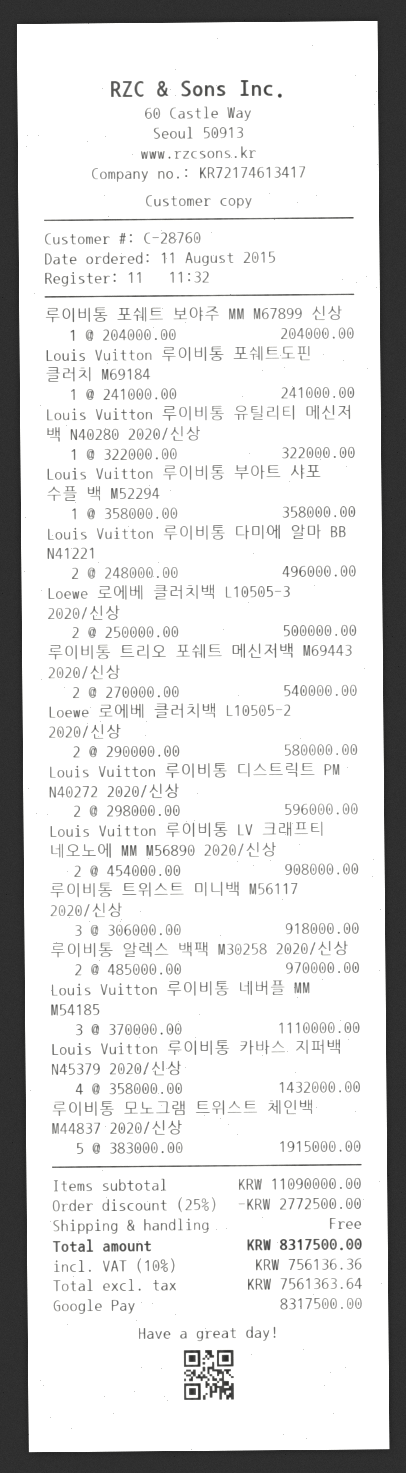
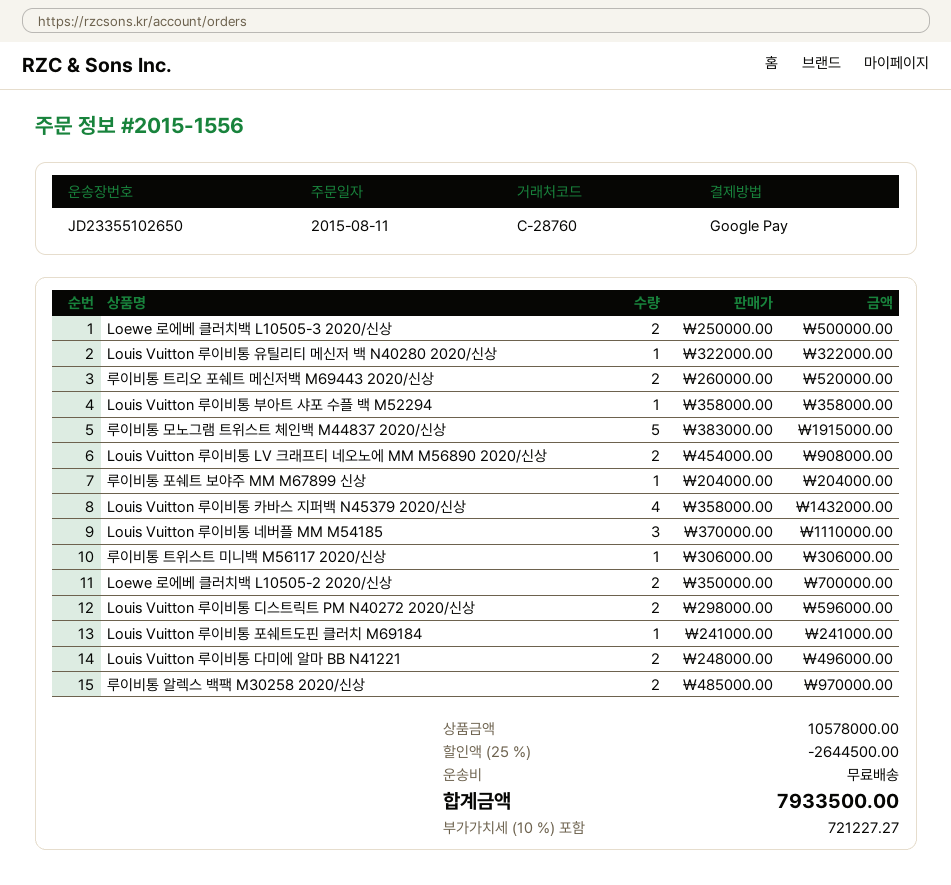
루이비통 트리오 포쉐트 메신저백 M69443 2020/신상: 2 x 270000.00 = 540000.00 -> 2 x 260000.00 = 520000.00
Loewe 로에베 클러치백 L10505-2 2020/신상: 2 x 290000.00 = 580000.00 -> 2 x 350000.00 = 700000.00
루이비통 트위스트 미니백 M56117 2020/신상: 3 x 306000.00 = 918000.00 -> 1 x 306000.00 = 306000.00
subtotal: 11090000.00 -> 10578000.00
discount: 25% = 2772500.00 -> 25% = 2644500.00
tax: 10% = 756136.36 -> 10% = 721227.27
total: 8317500.00 -> 7933500.00

